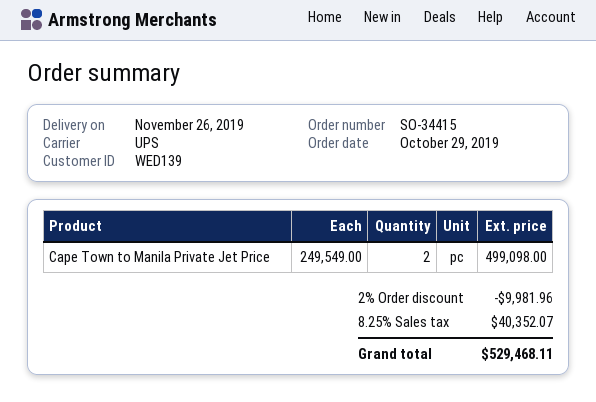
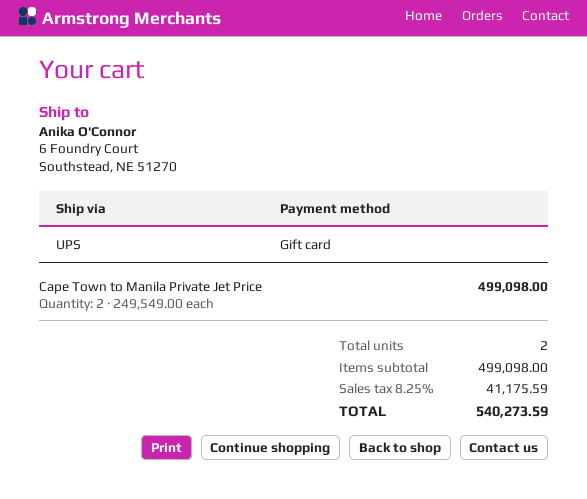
discount: 2% = 9981.96 -> none
tax: 8.25% = 40352.07 -> 8.25% = 41175.59
total: 529468.11 -> 540273.59

